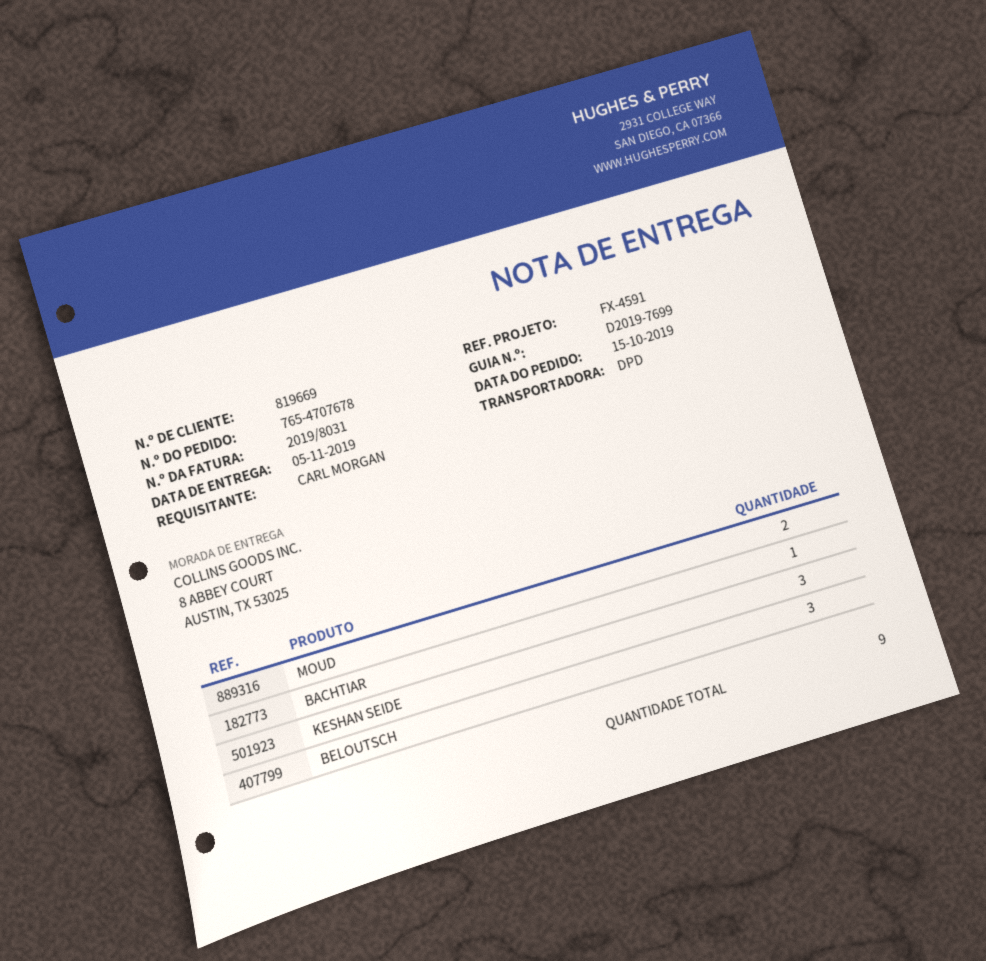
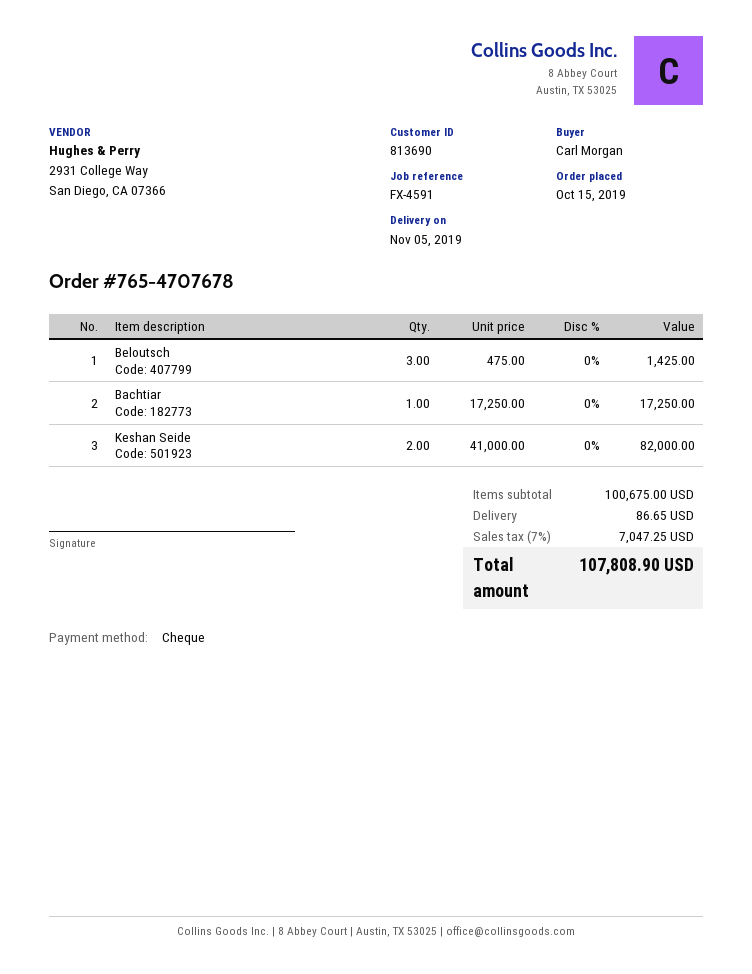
customer number: 819669 -> 813690
MOUD: 2 -> none
KESHAN SEIDE: 3 -> 2

